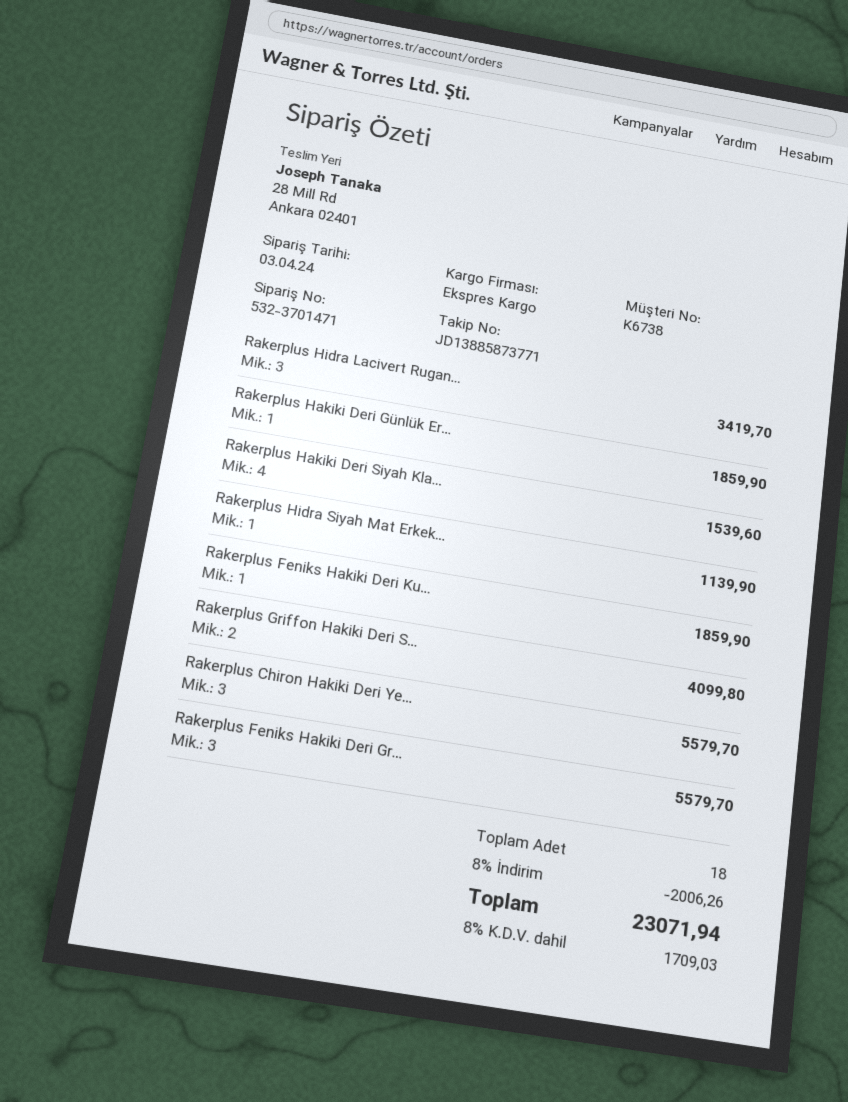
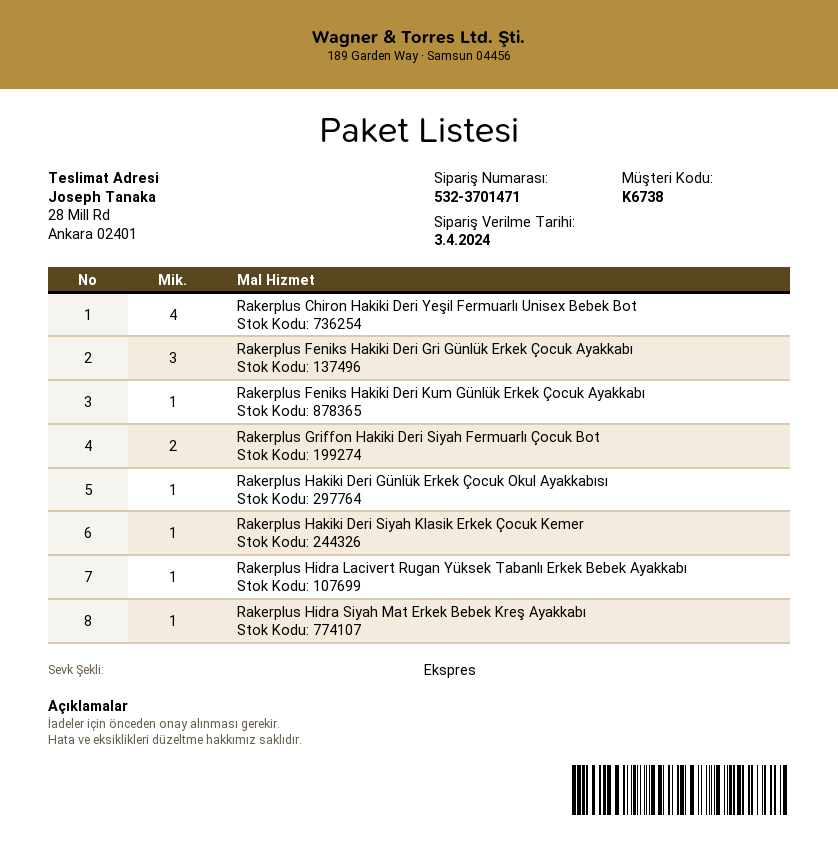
Rakerplus Hidra Lacivert Rugan...: 3 -> 1
Rakerplus Hakiki Deri Siyah Kla...: 4 -> 1
Rakerplus Chiron Hakiki Deri Ye...: 3 -> 4

